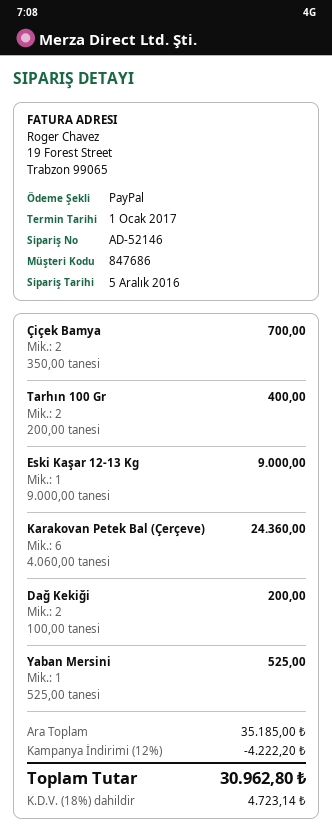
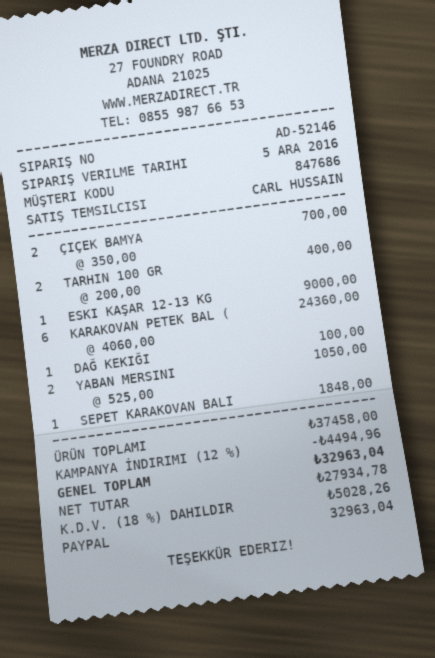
Dağ Kekiği: 2 x 100.00 = 200.00 -> 1 x 100.00 = 100.00
Yaban Mersini: 1 x 525.00 = 525.00 -> 2 x 525.00 = 1050.00
SEPET KARAKOVAN BALI: none -> 1 x 1848.00 = 1848.00
subtotal: 35185.00 -> 37458.00
discount: 12% = 4222.20 -> 12% = 4494.96
tax: 18% = 4723.14 -> 18% = 5028.26
total: 30962.80 -> 32963.04

